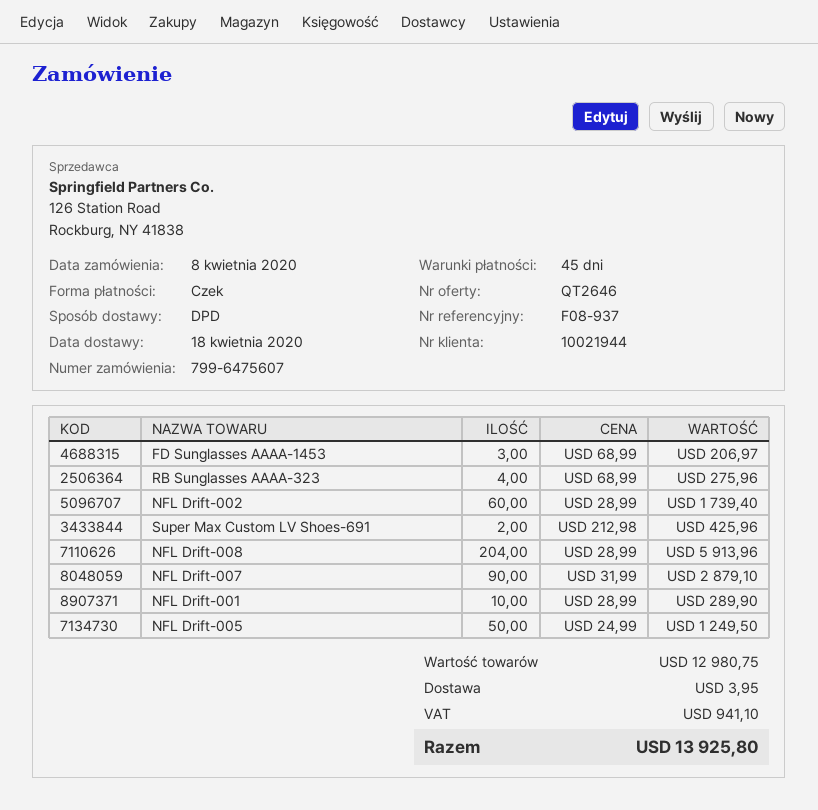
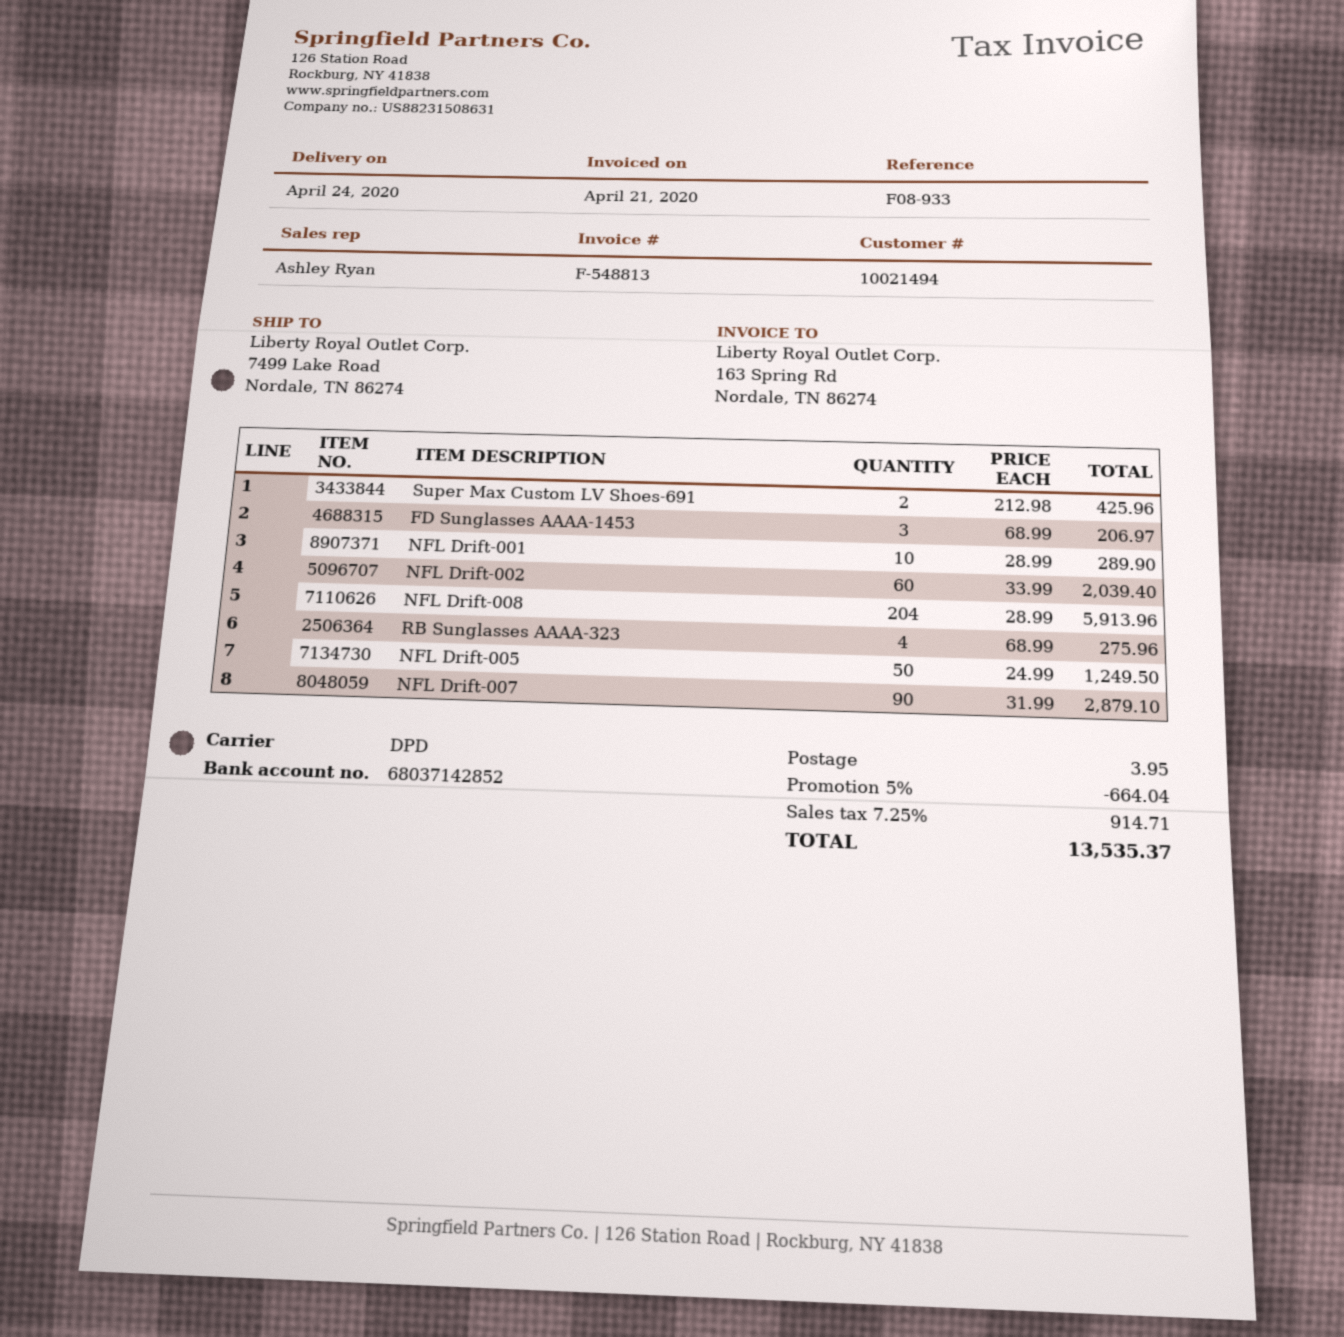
delivery date: 2020-04-18 -> 2020-04-24
customer number: 10021944 -> 10021494
reference: F08-937 -> F08-933
NFL Drift-002: 60 x 28.99 = 1739.40 -> 60 x 33.99 = 2039.40
discount: none -> 5% = 664.04
tax: 941.10 -> 914.71
total: 13925.80 -> 13535.37

